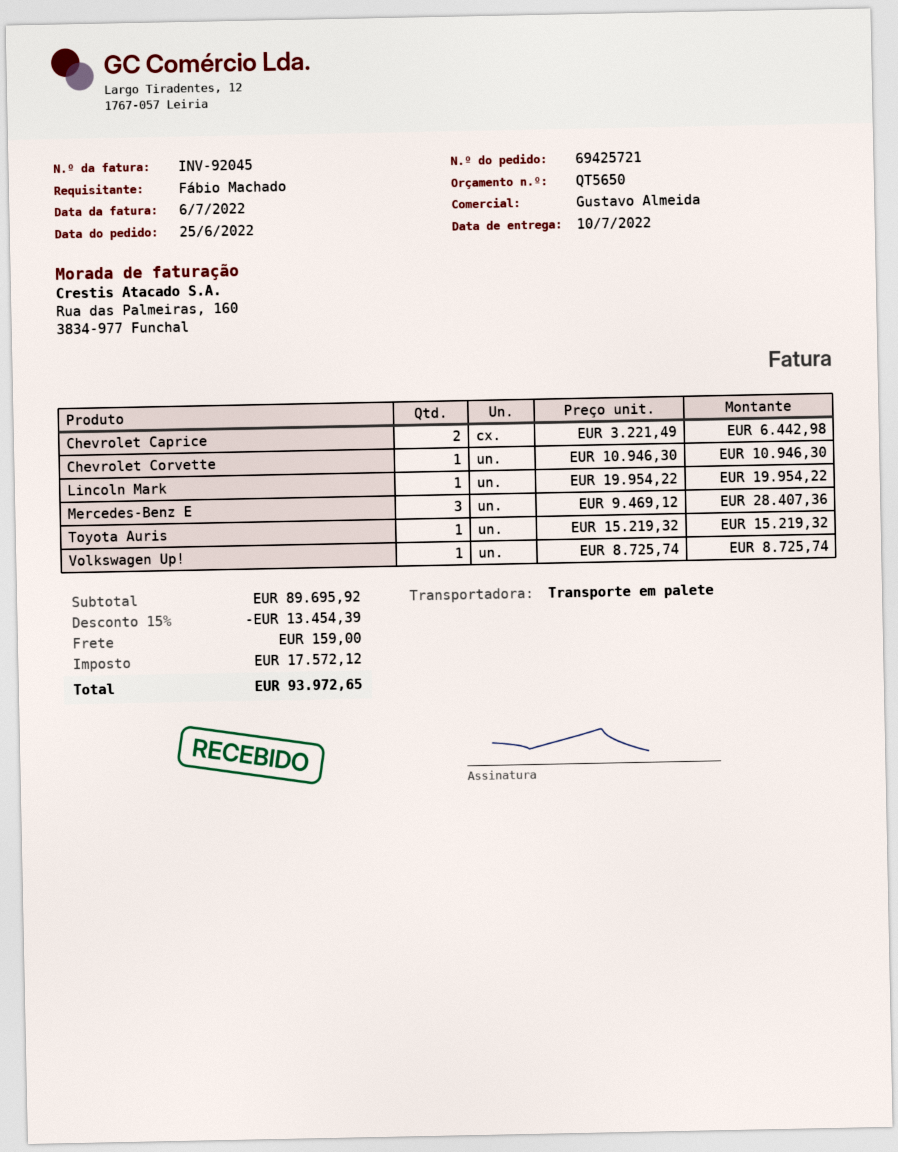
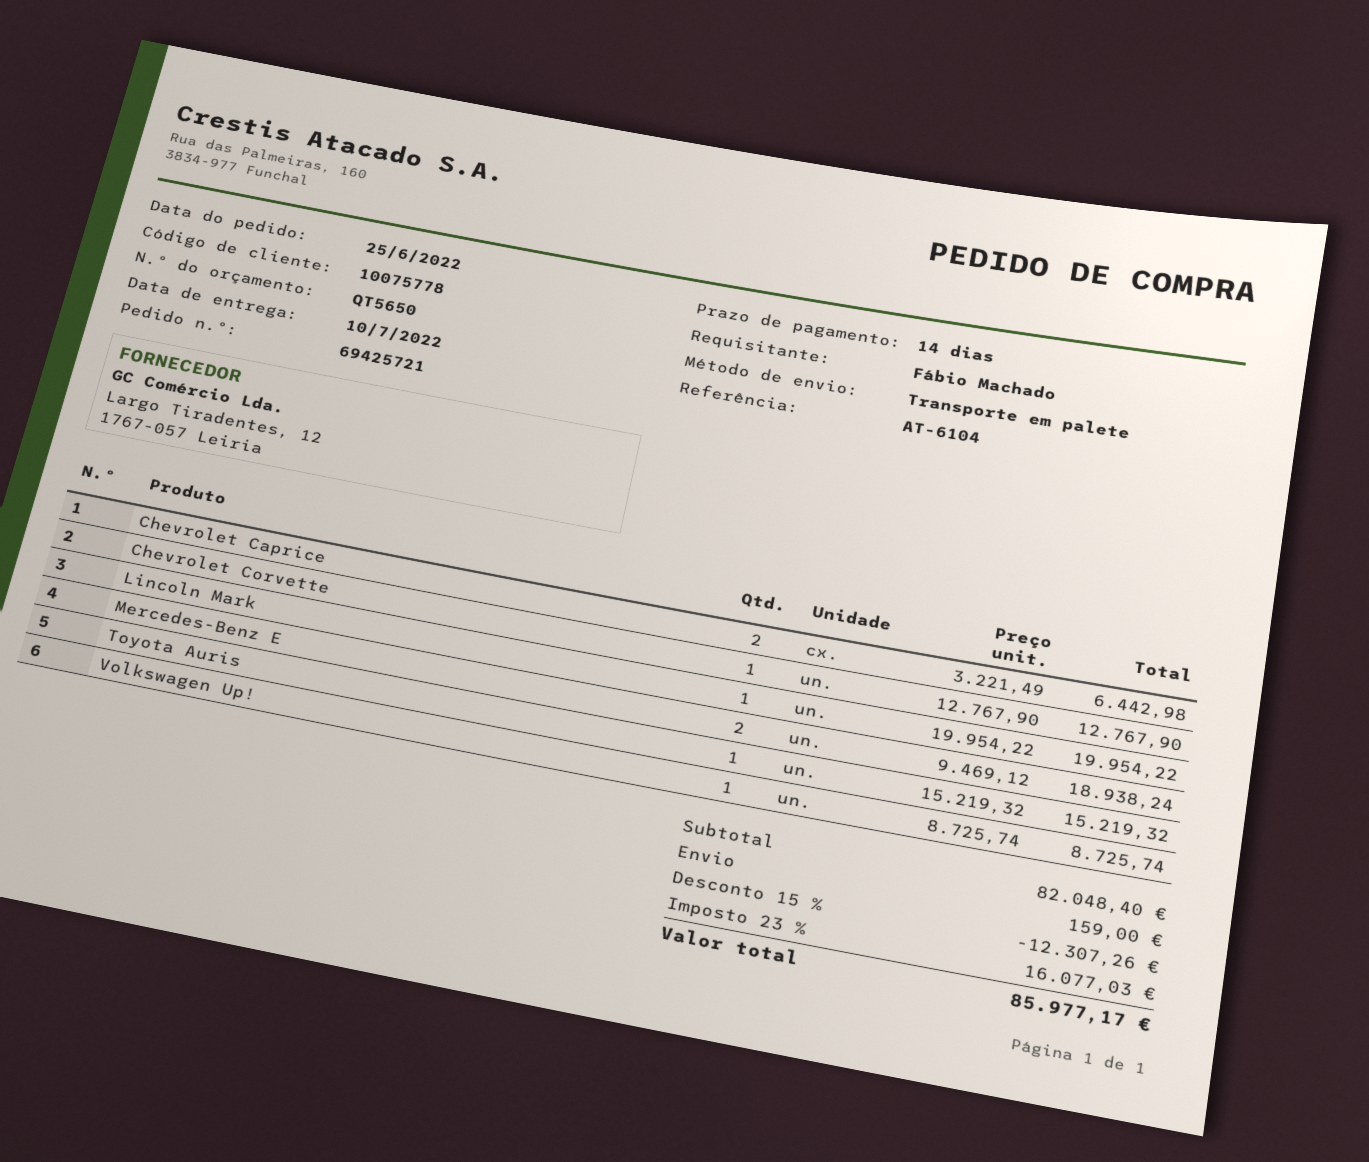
Chevrolet Corvette: 1 x 10946.30 = 10946.30 -> 1 x 12767.90 = 12767.90
Mercedes-Benz E: 3 x 9469.12 = 28407.36 -> 2 x 9469.12 = 18938.24
subtotal: 89695.92 -> 82048.40
discount: 15% = 13454.39 -> 15% = 12307.26
tax: 17572.12 -> 16077.03
total: 93972.65 -> 85977.17

